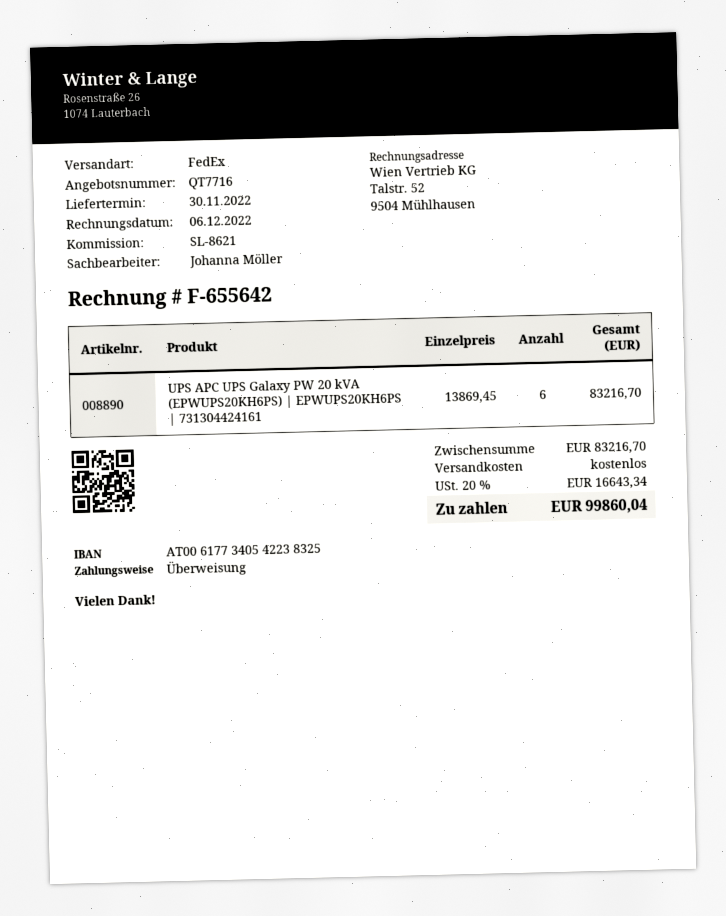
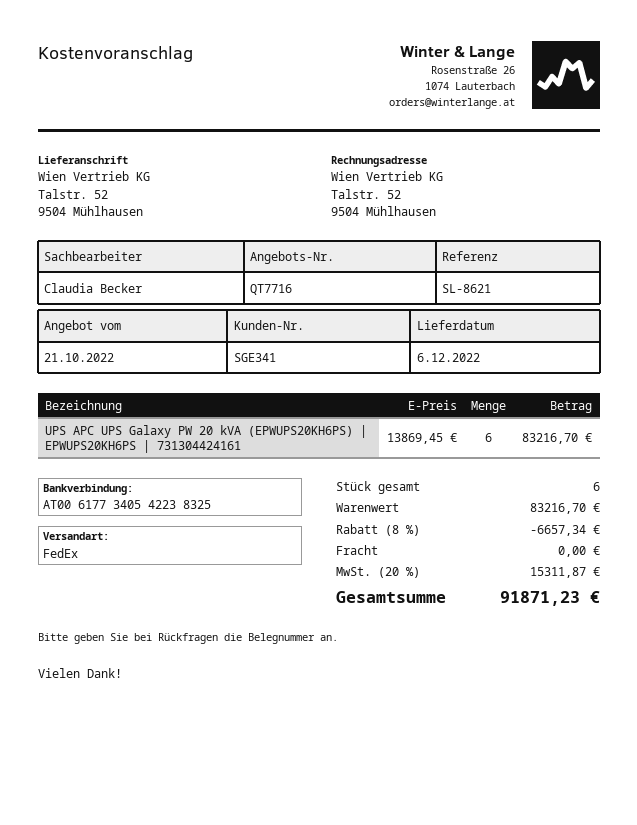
delivery date: 2022-11-30 -> 2022-12-06
sales rep: Johanna Möller -> Claudia Becker
discount: none -> 8% = 6657.34
tax: 20% = 16643.34 -> 20% = 15311.87
total: 99860.04 -> 91871.23

